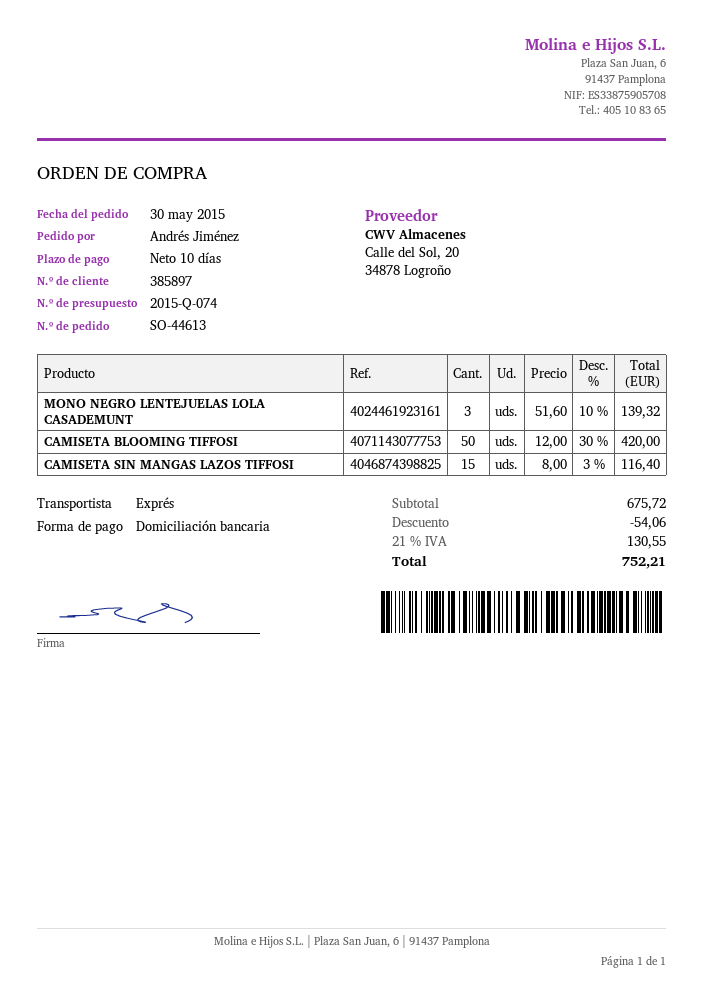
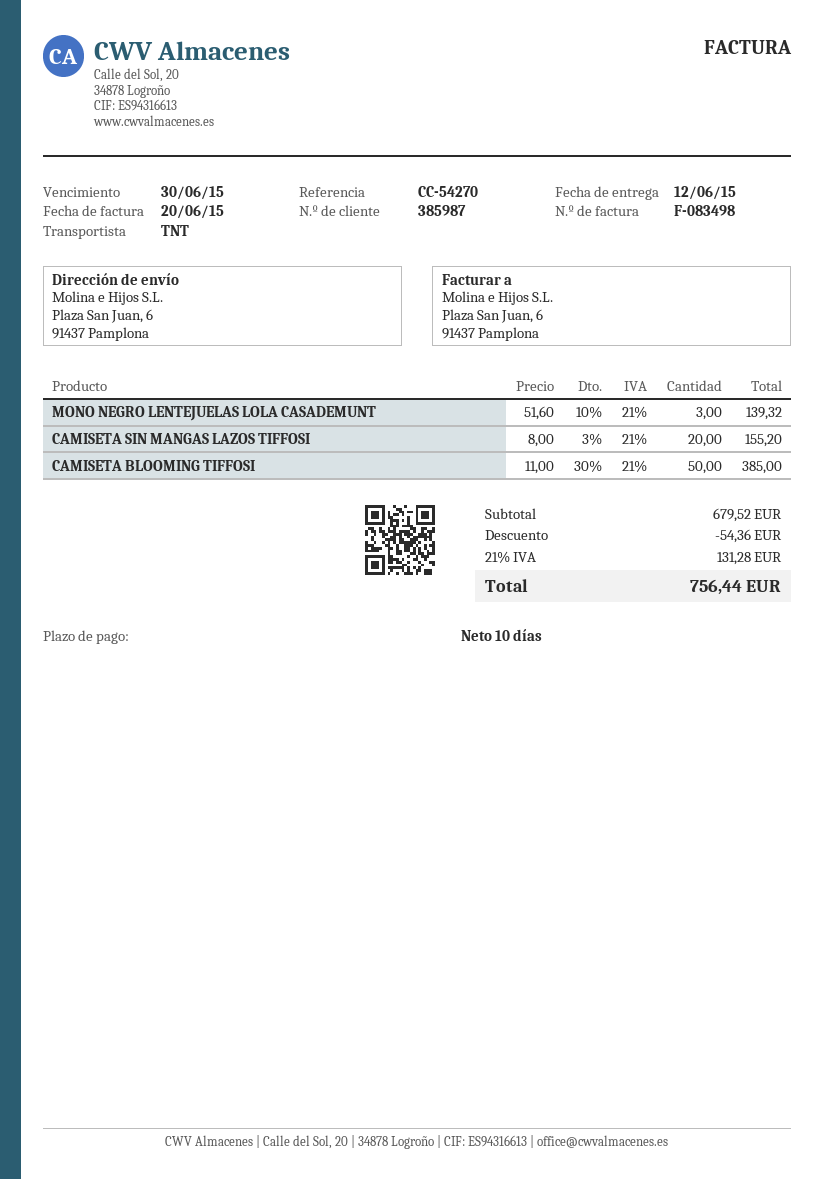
customer number: 385897 -> 385987
shipping method: express -> TNT
CAMISETA BLOOMING TIFFOSI: 50 x 12.00 - 30% = 420.00 -> 50 x 11.00 - 30% = 385.00
CAMISETA SIN MANGAS LAZOS TIFFOSI: 15 x 8.00 - 3% = 116.40 -> 20 x 8.00 - 3% = 155.20
subtotal: 675.72 -> 679.52
discount: 54.06 -> 54.36
tax: 21% = 130.55 -> 21% = 131.28
total: 752.21 -> 756.44

